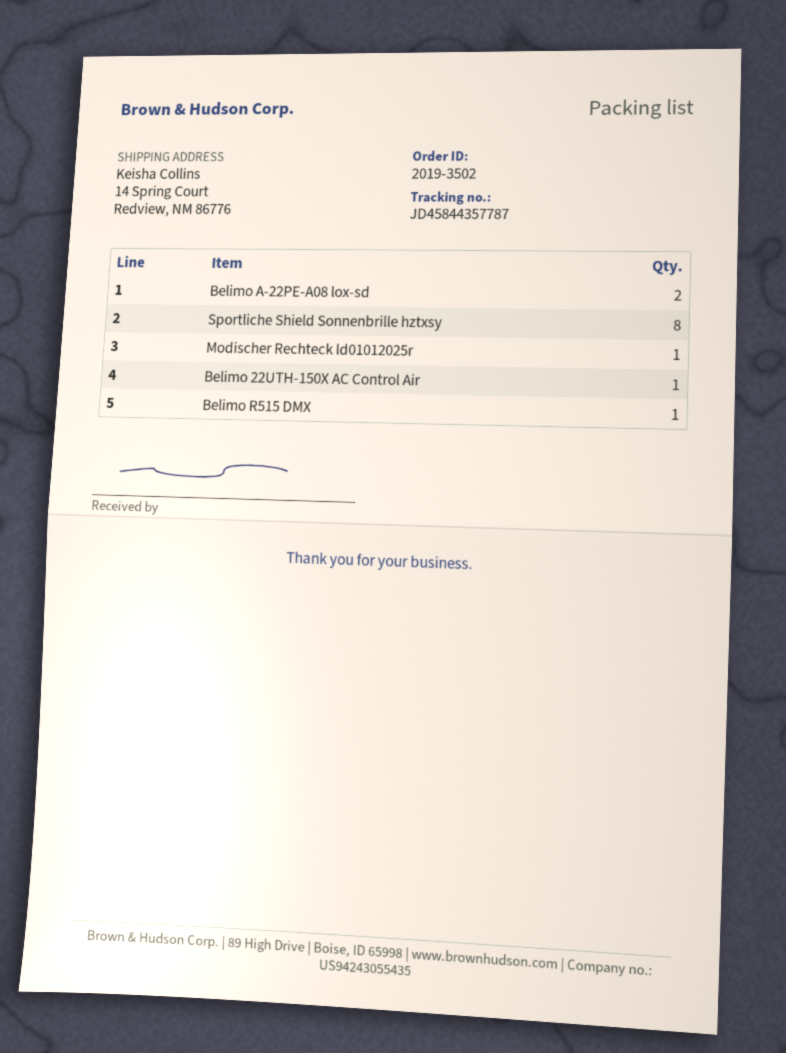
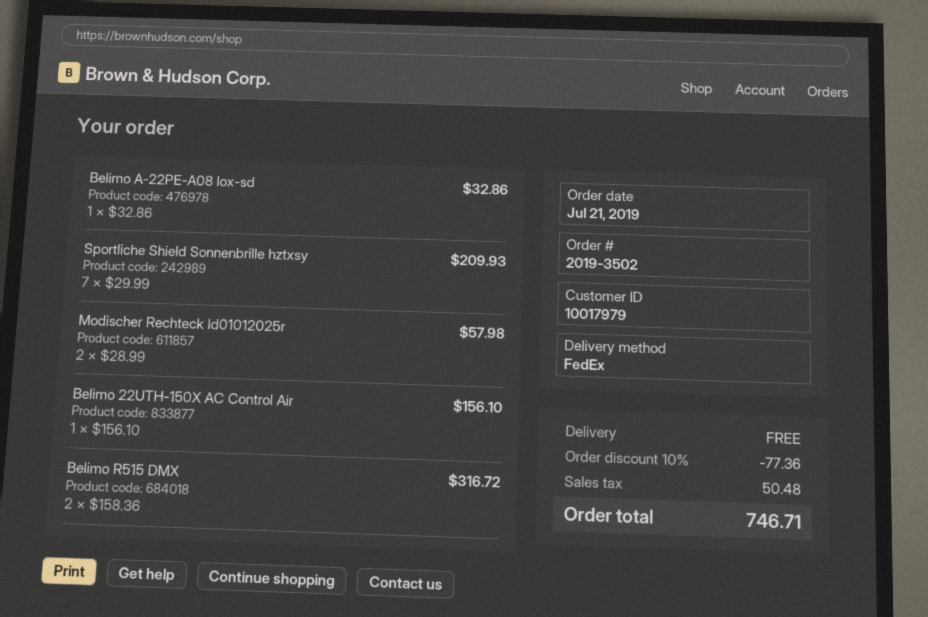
Belimo A-22PE-A08 lox-sd: 2 -> 1
Sportliche Shield Sonnenbrille hztxsy: 8 -> 7
Modischer Rechteck ld01012025r: 1 -> 2
Belimo R515 DMX: 1 -> 2

